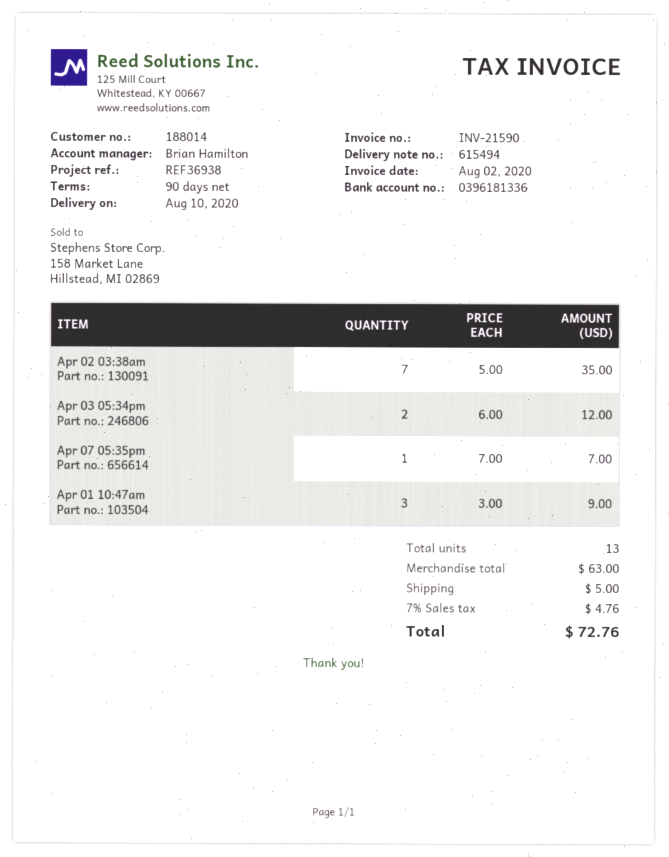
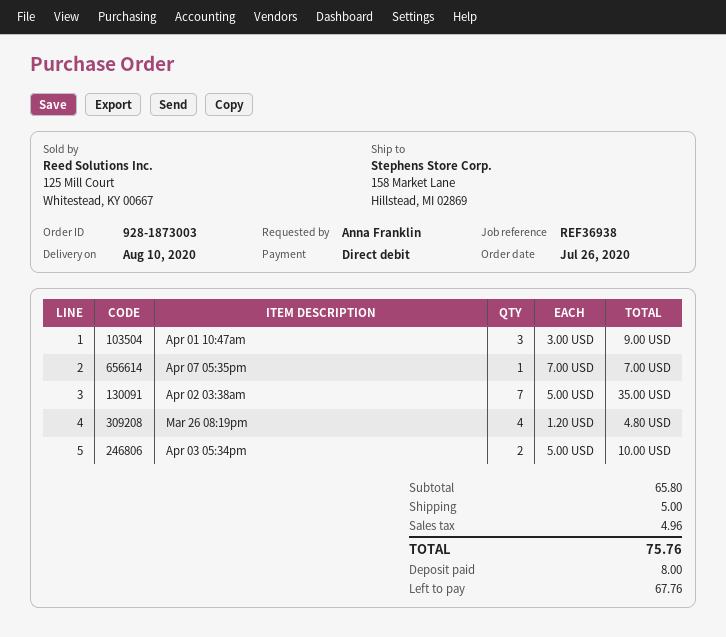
Apr 03 05:34pm: 2 x 6.00 = 12.00 -> 2 x 5.00 = 10.00
Mar 26 08:19pm: none -> 4 x 1.20 = 4.80
subtotal: 63.00 -> 65.80
tax: 4.76 -> 4.96
total: 72.76 -> 75.76

